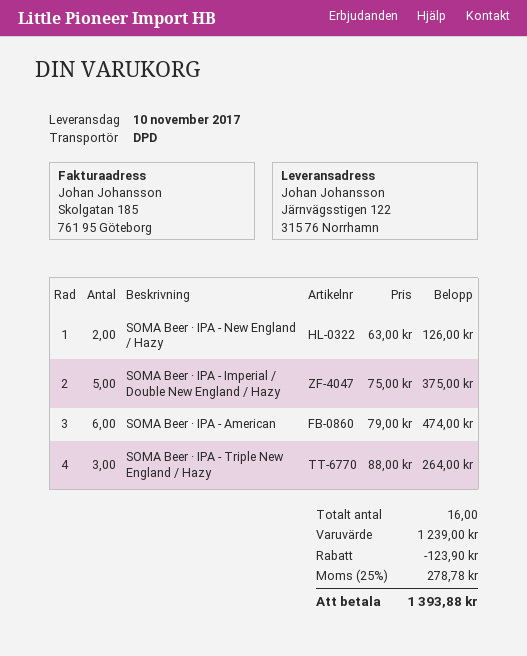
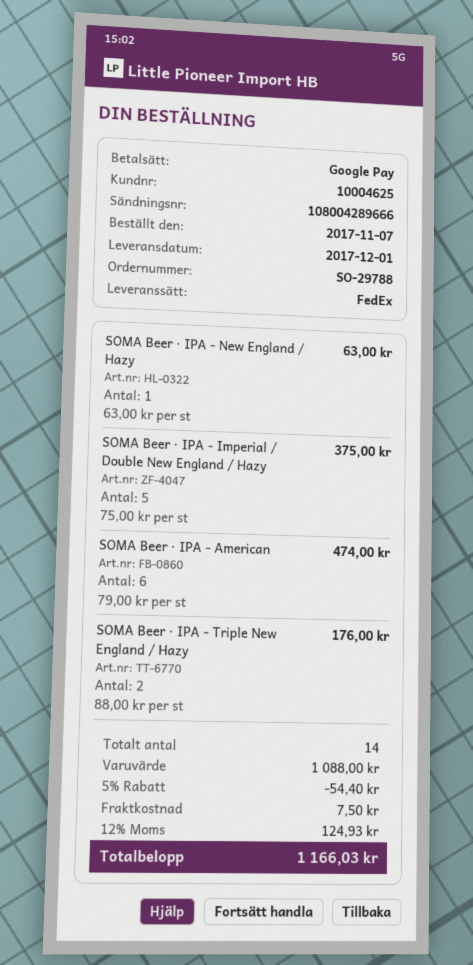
delivery date: 2017-11-10 -> 2017-12-01
shipping method: DPD -> FedEx
SOMA Beer · IPA - New England / Hazy: 2 x 63.00 = 126.00 -> 1 x 63.00 = 63.00
SOMA Beer · IPA - Triple New England / Hazy: 3 x 88.00 = 264.00 -> 2 x 88.00 = 176.00
total quantity: 16 -> 14
subtotal: 1239.00 -> 1088.00
discount: 123.90 -> 54.40
shipping: none -> 7.50
tax: 25% = 278.78 -> 12% = 124.93
total: 1393.88 -> 1166.03

